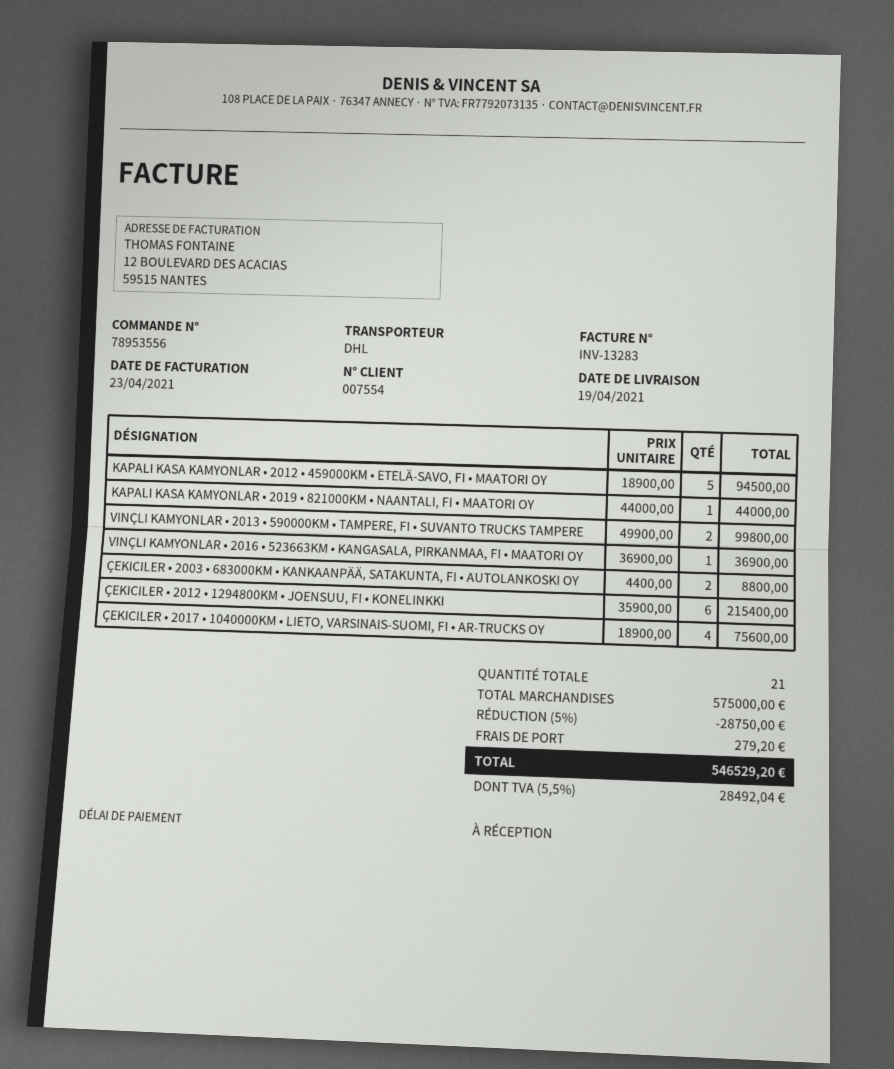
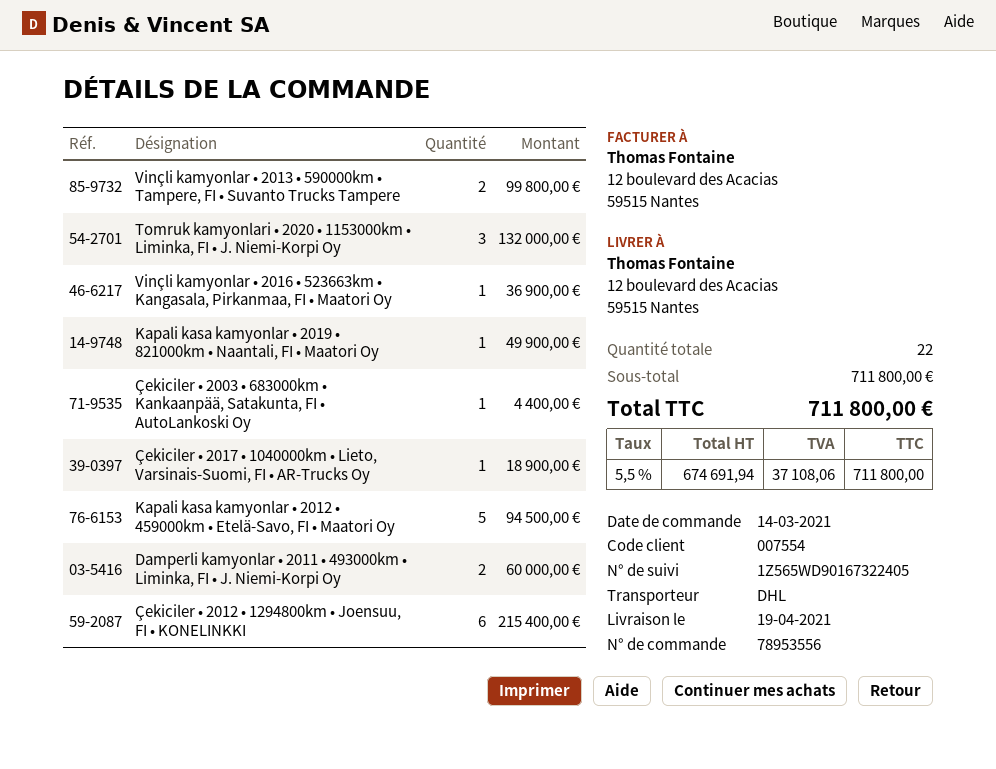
KAPALI KASA KAMYONLAR • 2019 • 821000KM • NAANTALI, FI • MAATORI OY: 1 for 44000.00 -> 1 for 49900.00
ÇEKICILER • 2003 • 683000KM • KANKAANPÄÄ, SATAKUNTA, FI • AUTOLANKOSKI OY: 2 for 8800.00 -> 1 for 4400.00
ÇEKICILER • 2017 • 1040000KM • LIETO, VARSINAIS-SUOMI, FI • AR-TRUCKS OY: 4 for 75600.00 -> 1 for 18900.00
Tomruk kamyonlari • 2020 • 1153000km • Liminka, FI • J. Niemi-Korpi Oy: none -> 3 for 132000.00
Damperli kamyonlar • 2011 • 493000km • Liminka, FI • J. Niemi-Korpi Oy: none -> 2 for 60000.00
total quantity: 21 -> 22
subtotal: 575000.00 -> 711800.00
discount: 5% = 28750.00 -> none
shipping: 279.20 -> none
tax: 5.5% = 28492.04 -> 5.5% = 37108.06
total: 546529.20 -> 711800.00

